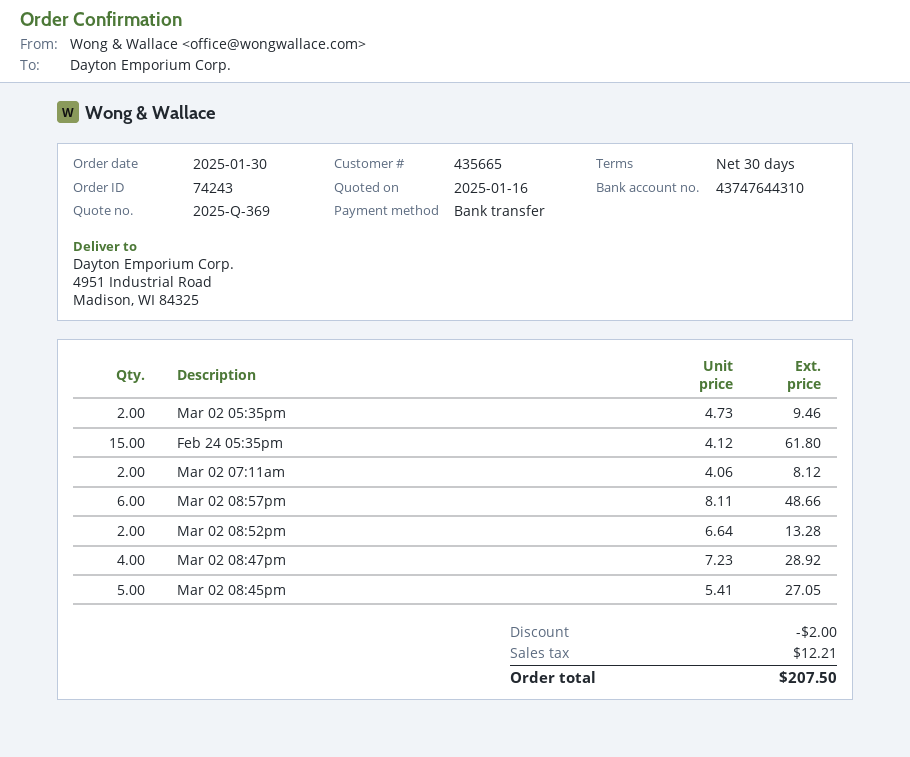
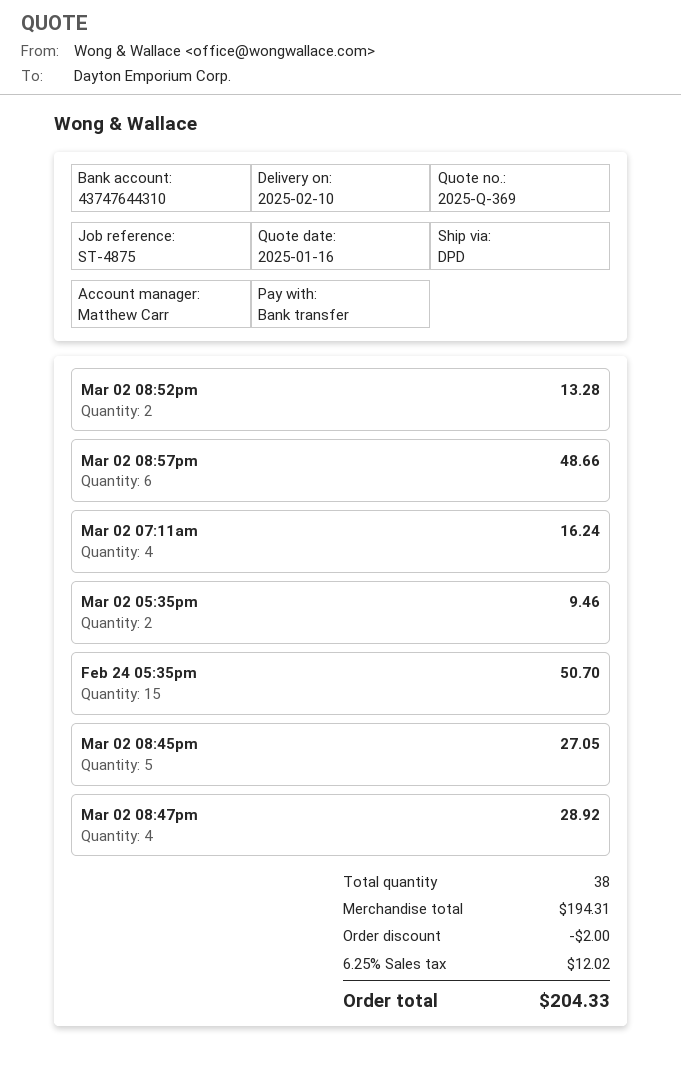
Feb 24 05:35pm: 15 for 61.80 -> 15 for 50.70
Mar 02 07:11am: 2 for 8.12 -> 4 for 16.24
tax: 12.21 -> 12.02
total: 207.50 -> 204.33

